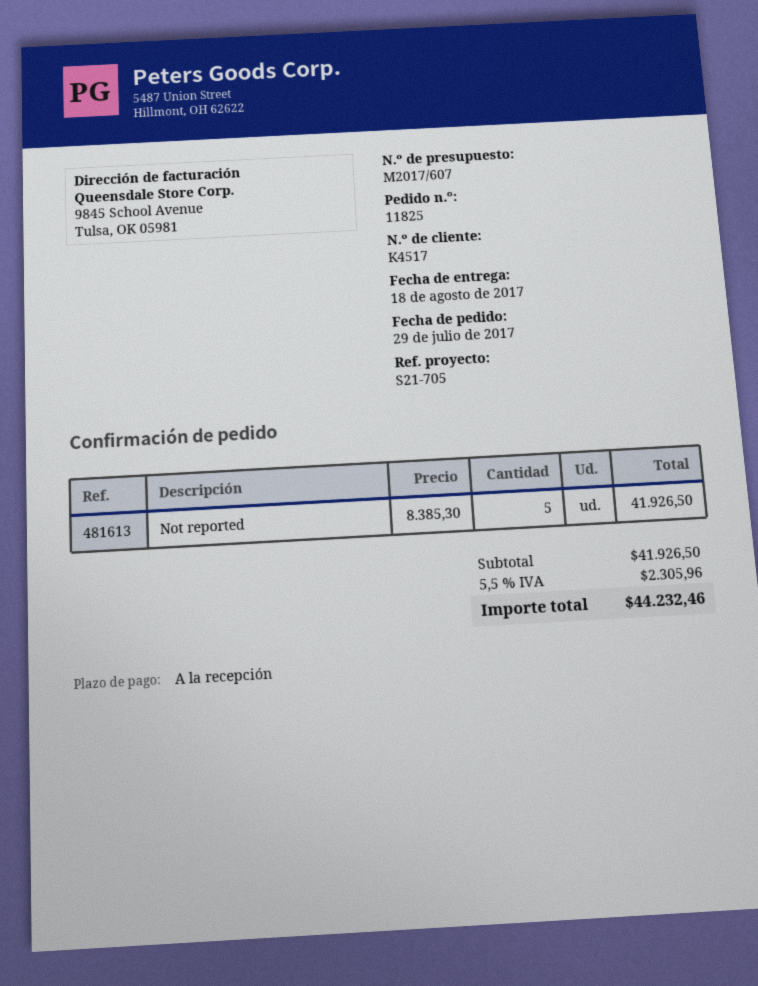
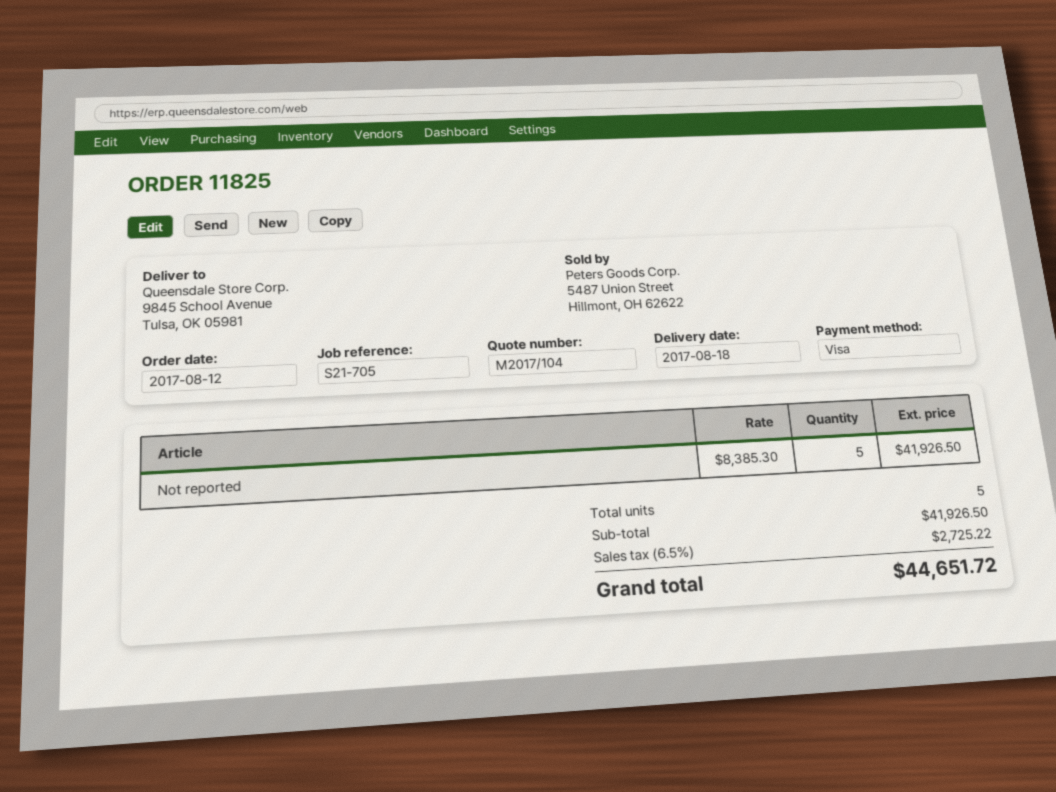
quote number: M2017/607 -> M2017/104
order date: 2017-07-29 -> 2017-08-12
tax: 5.5% = 2305.96 -> 6.5% = 2725.22
total: 44232.46 -> 44651.72

